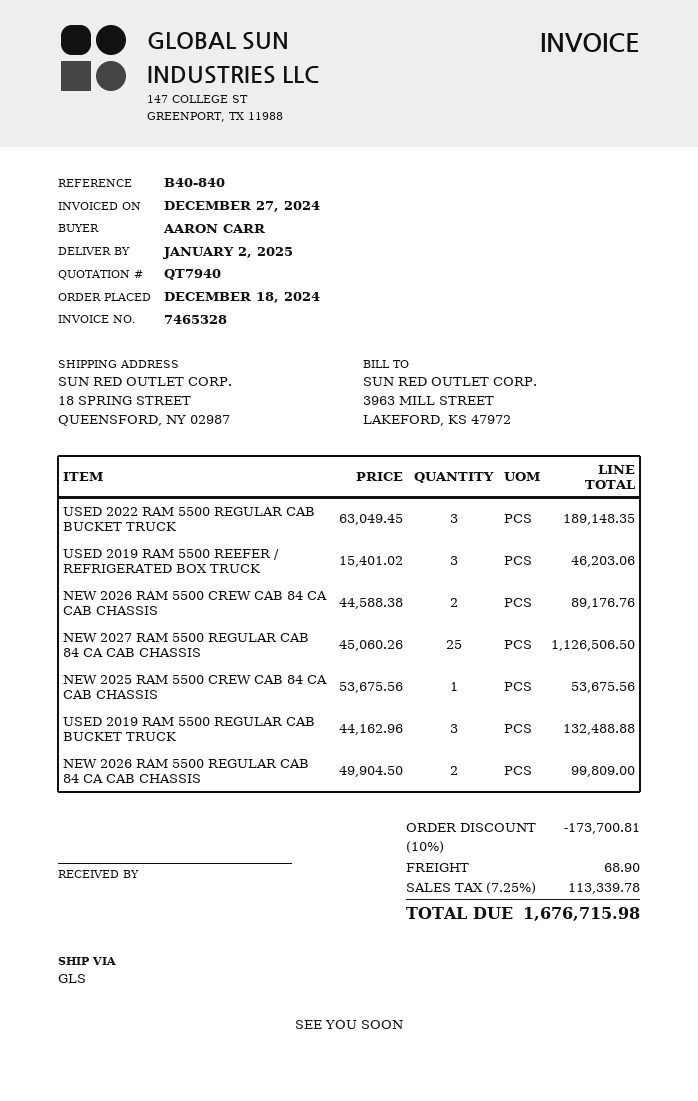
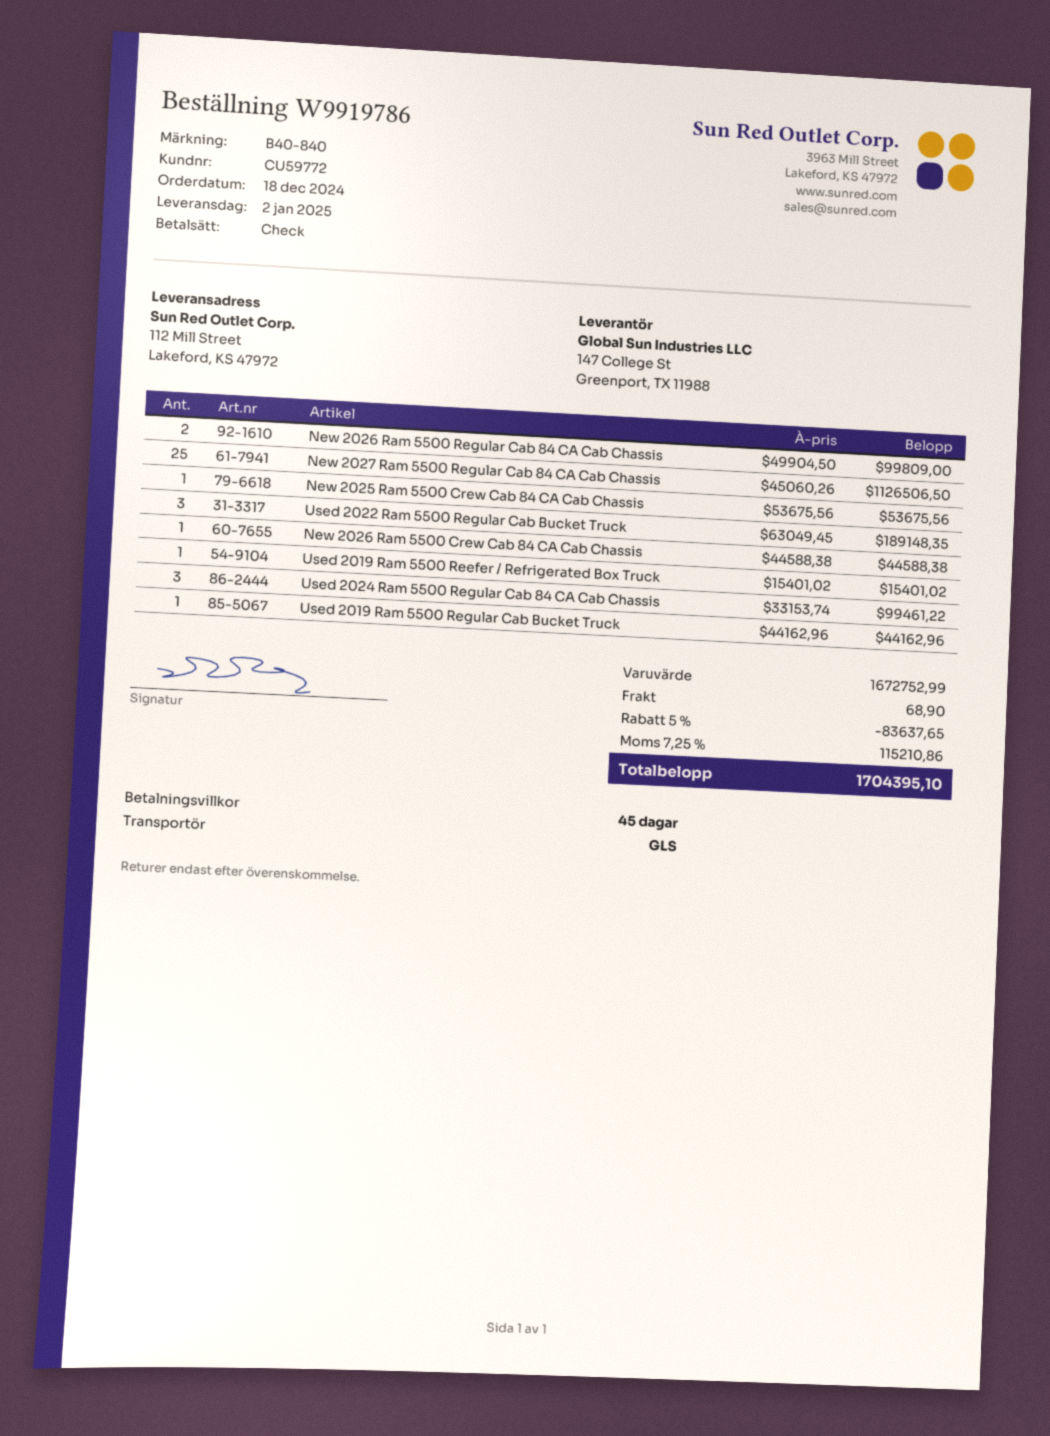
ship to: 18 SPRING STREET, QUEENSFORD, NY 02987 -> 112 Mill Street, Lakeford, KS 47972
USED 2019 RAM 5500 REEFER / REFRIGERATED BOX TRUCK: 3 x 15401.02 = 46203.06 -> 1 x 15401.02 = 15401.02
NEW 2026 RAM 5500 CREW CAB 84 CA CAB CHASSIS: 2 x 44588.38 = 89176.76 -> 1 x 44588.38 = 44588.38
USED 2019 RAM 5500 REGULAR CAB BUCKET TRUCK: 3 x 44162.96 = 132488.88 -> 1 x 44162.96 = 44162.96
Used 2024 Ram 5500 Regular Cab 84 CA Cab Chassis: none -> 3 x 33153.74 = 99461.22
discount: 10% = 173700.81 -> 5% = 83637.65
tax: 7.25% = 113339.78 -> 7.25% = 115210.86
total: 1676715.98 -> 1704395.10

